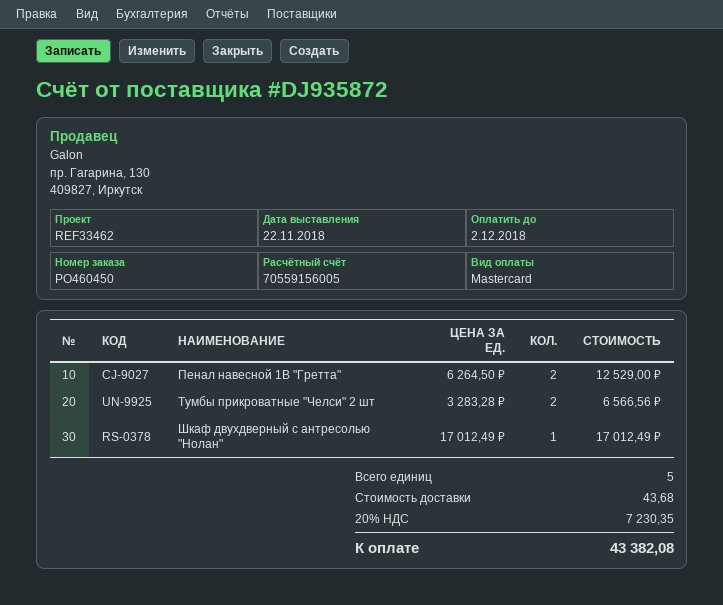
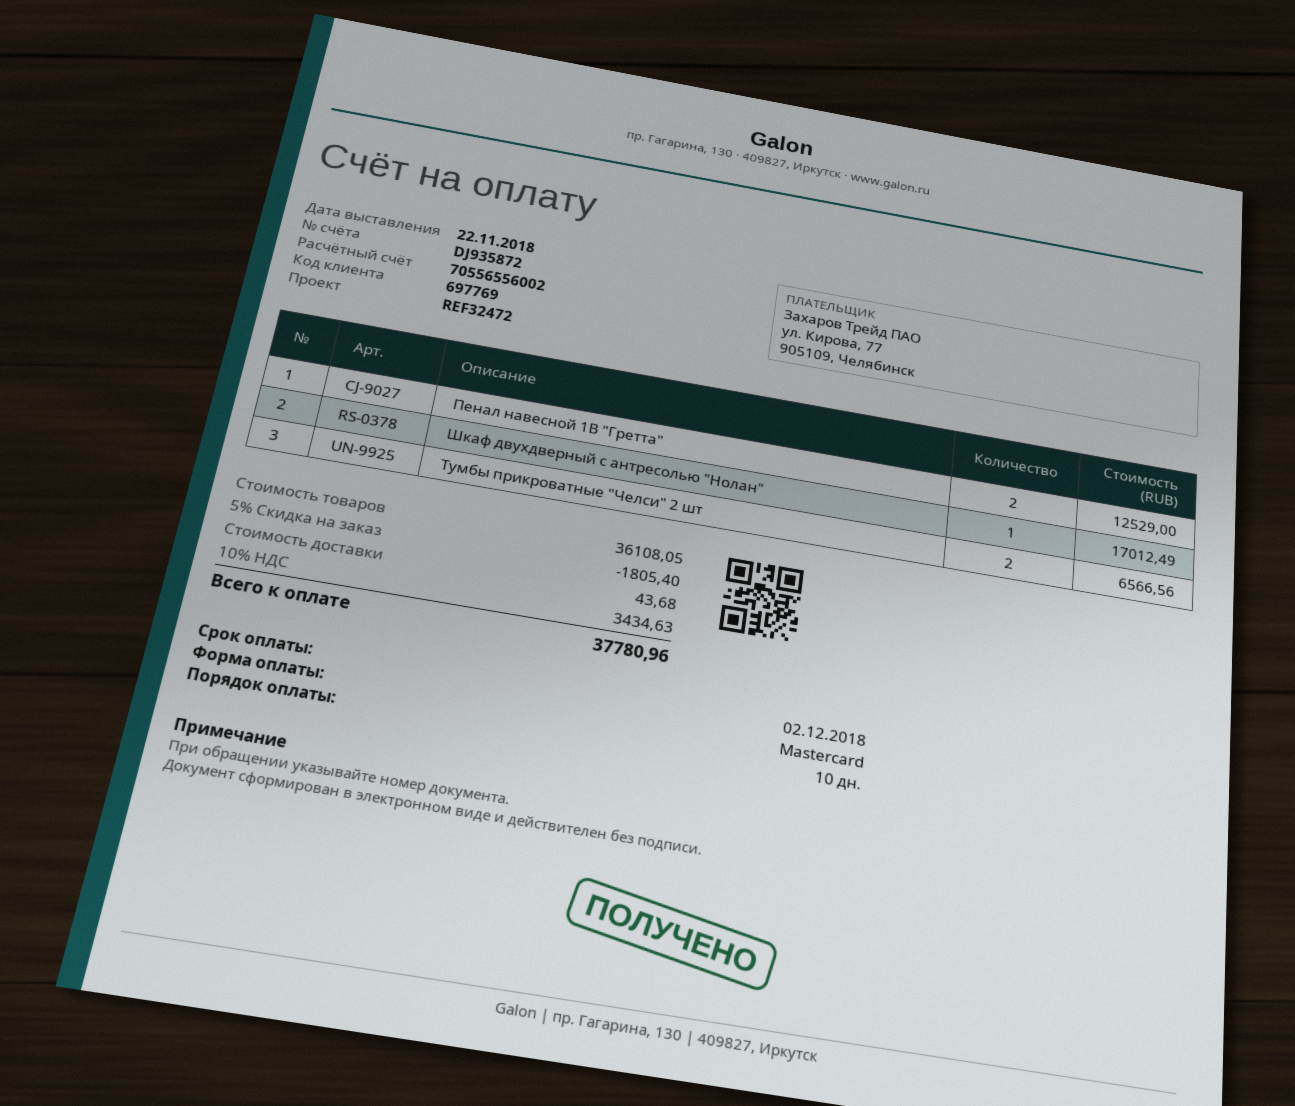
reference: REF33462 -> REF32472
bank account: 70559156005 -> 70556556002
discount: none -> 5% = 1805.40
tax: 20% = 7230.35 -> 10% = 3434.63
total: 43382.08 -> 37780.96

